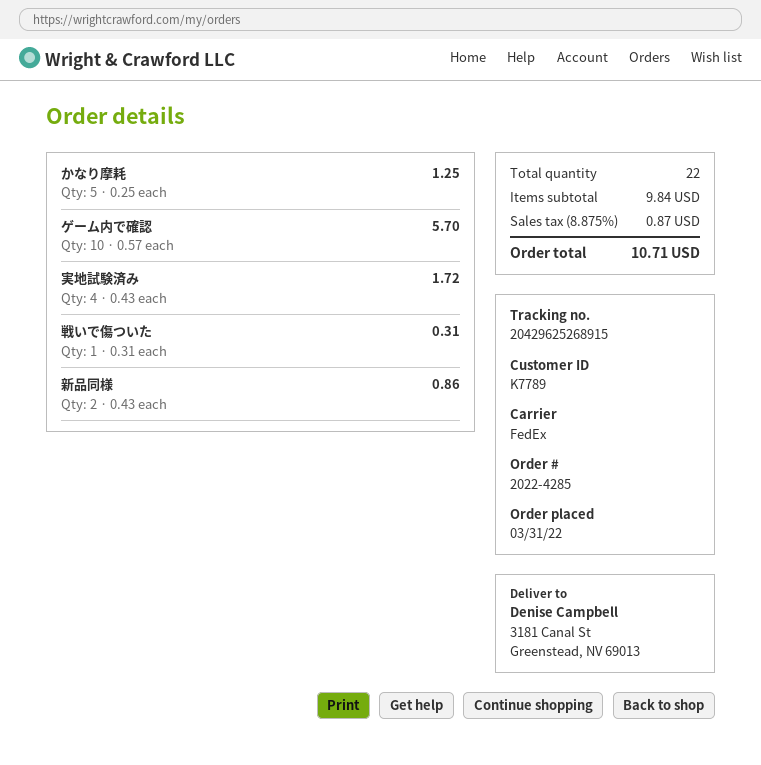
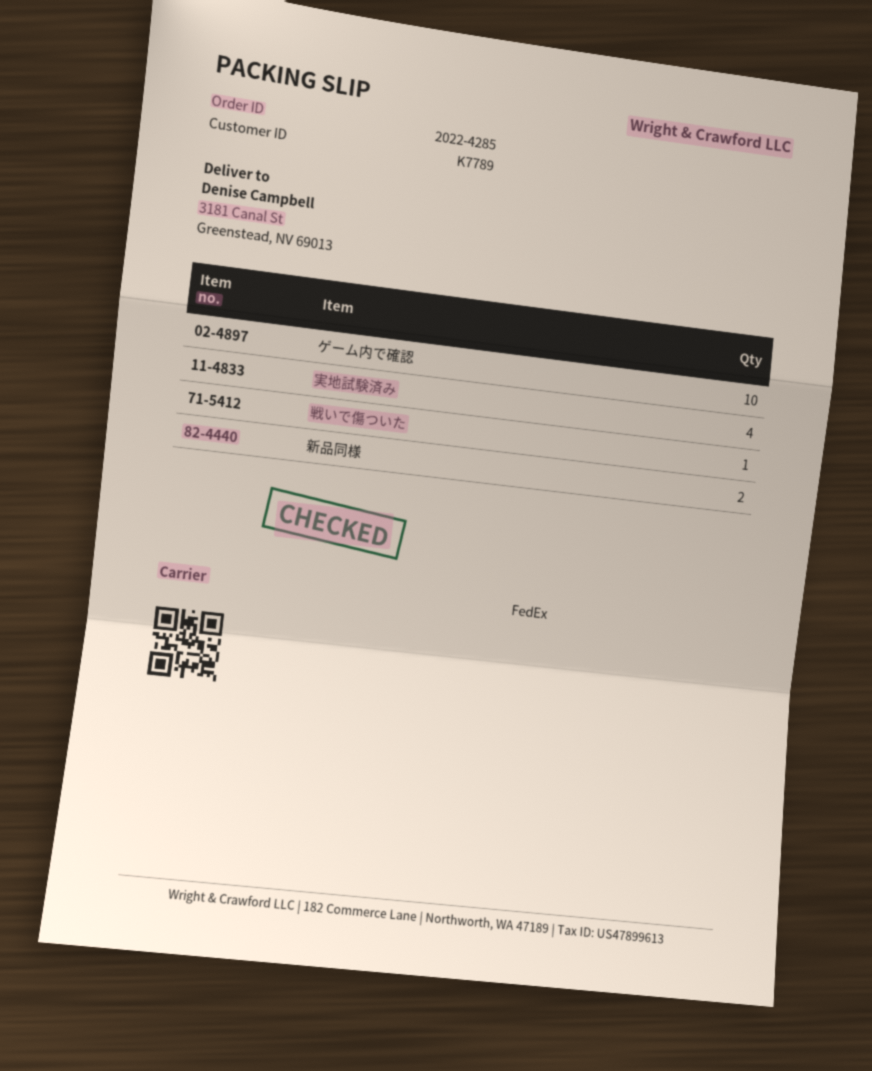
かなり摩耗: 5 -> none

